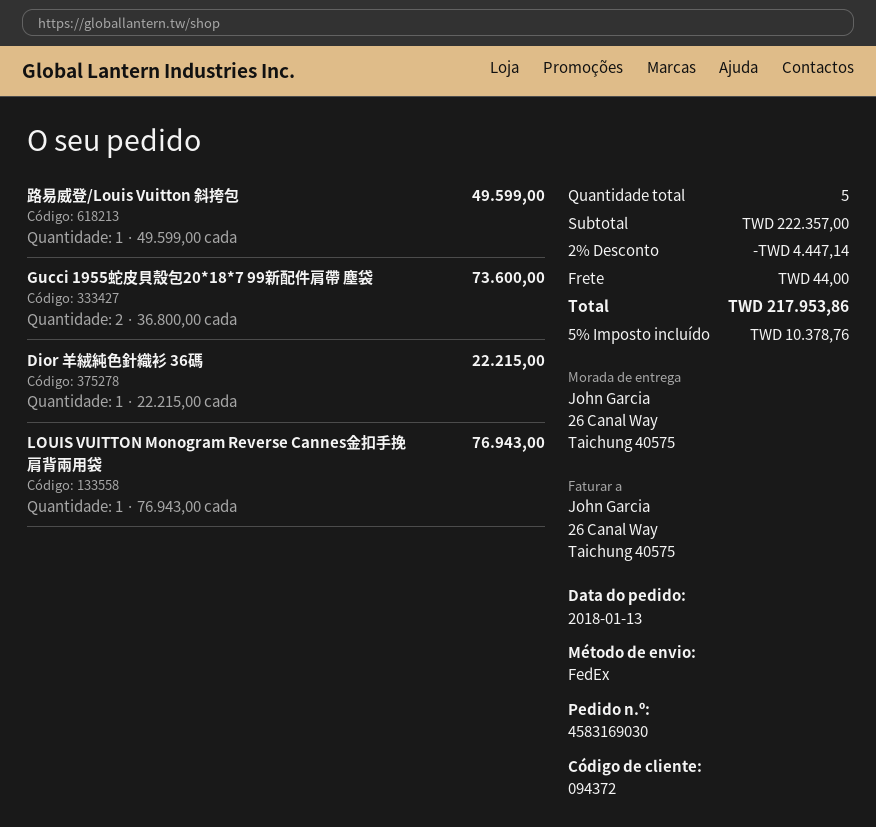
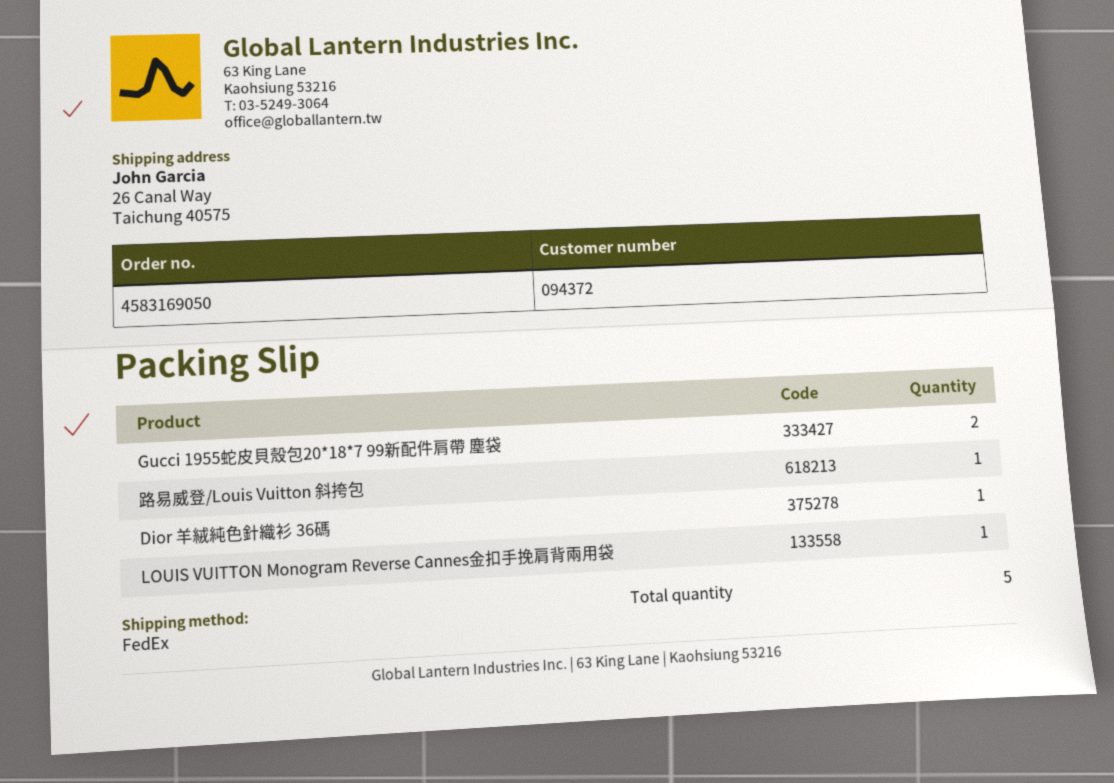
order number: 4583169030 -> 4583169050

